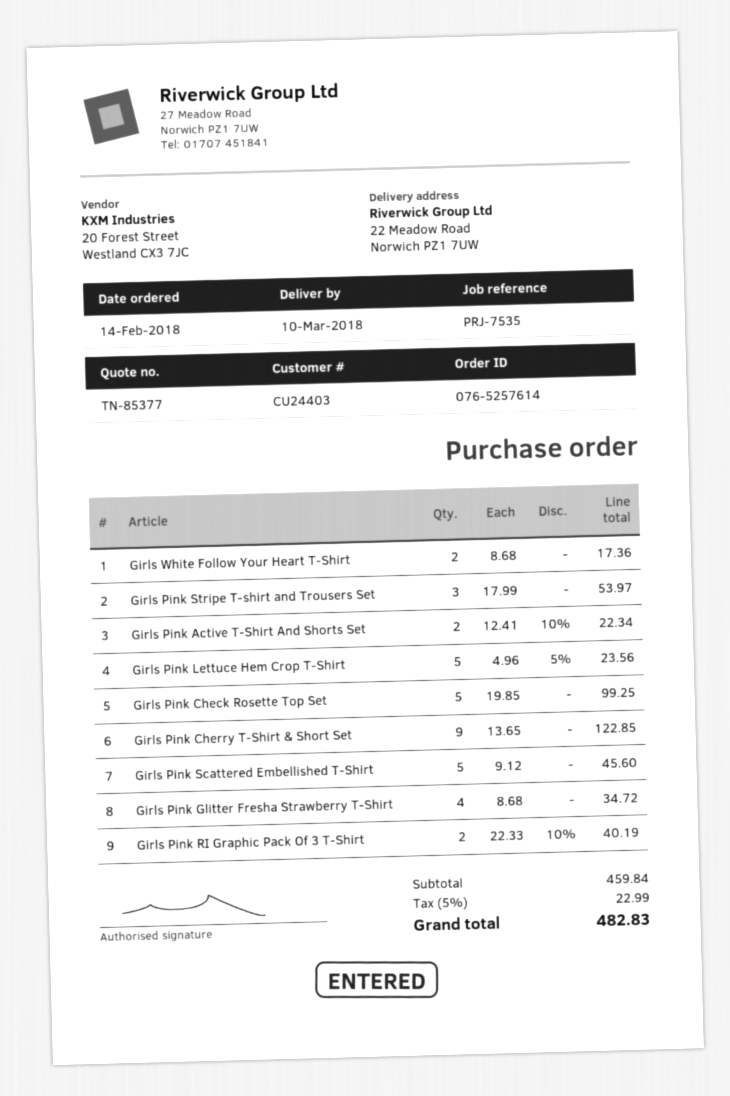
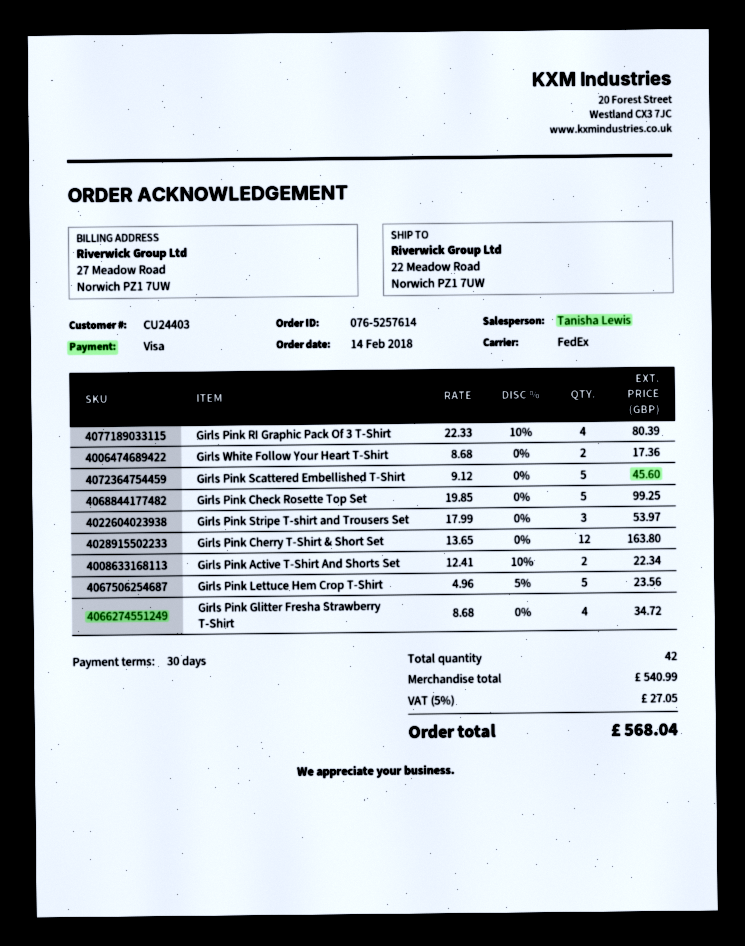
Girls Pink Cherry T-Shirt & Short Set: 9 x 13.65 = 122.85 -> 12 x 13.65 = 163.80
Girls Pink RI Graphic Pack Of 3 T-Shirt: 2 x 22.33 - 10% = 40.19 -> 4 x 22.33 - 10% = 80.39
subtotal: 459.84 -> 540.99
tax: 5% = 22.99 -> 5% = 27.05
total: 482.83 -> 568.04

